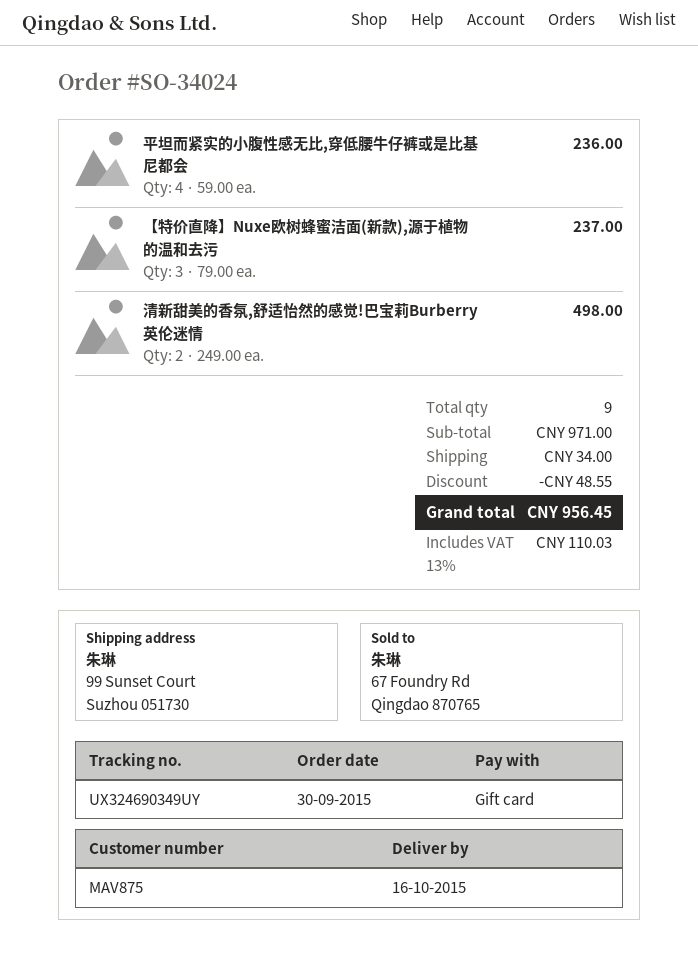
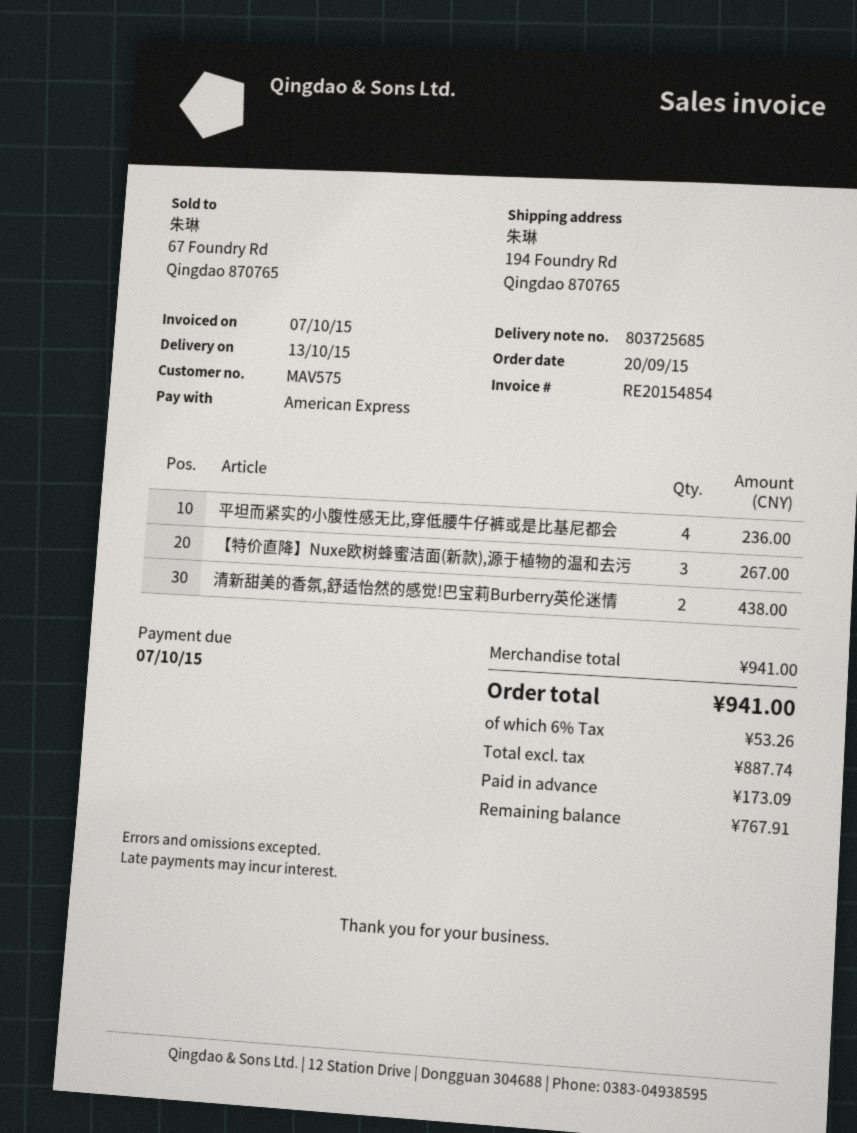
order date: 2015-09-30 -> 2015-09-20
delivery date: 2015-10-16 -> 2015-10-13
customer number: MAV875 -> MAV575
payment method: gift card -> American Express
ship to: 99 Sunset Court, Suzhou 051730 -> 194 Foundry Rd, Qingdao 870765
【特价直降】Nuxe欧树蜂蜜洁面(新款),源于植物的温和去污: 3 for 237.00 -> 3 for 267.00
清新甜美的香氛,舒适怡然的感觉!巴宝莉Burberry英伦迷情: 2 for 498.00 -> 2 for 438.00
subtotal: 971.00 -> 941.00
discount: 48.55 -> none
shipping: 34.00 -> none
tax: 13% = 110.03 -> 6% = 53.26
total: 956.45 -> 941.00

